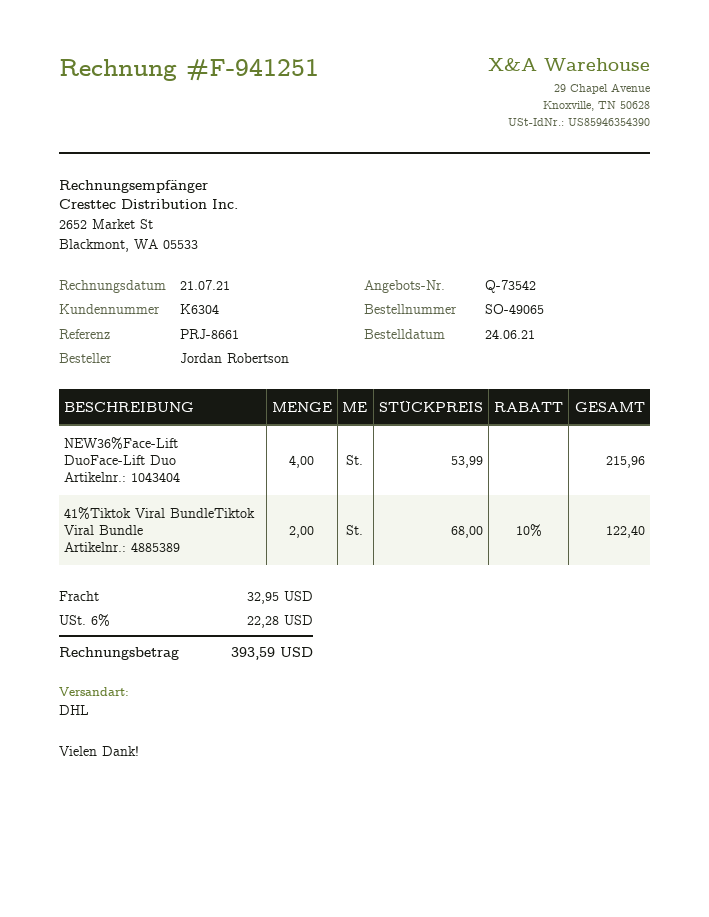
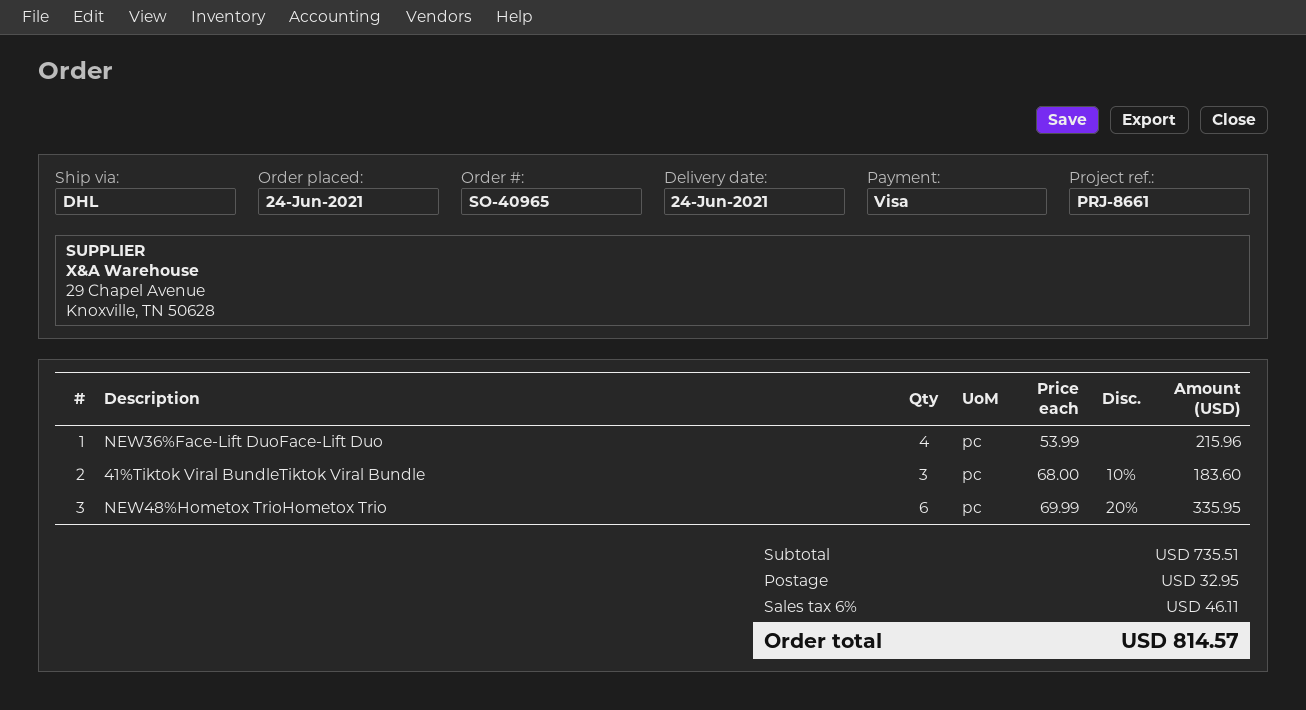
order number: SO-49065 -> SO-40965
41%Tiktok Viral BundleTiktok Viral Bundle: 2 x 68.00 - 10% = 122.40 -> 3 x 68.00 - 10% = 183.60
NEW48%Hometox TrioHometox Trio: none -> 6 x 69.99 - 20% = 335.95
tax: 6% = 22.28 -> 6% = 46.11
total: 393.59 -> 814.57

